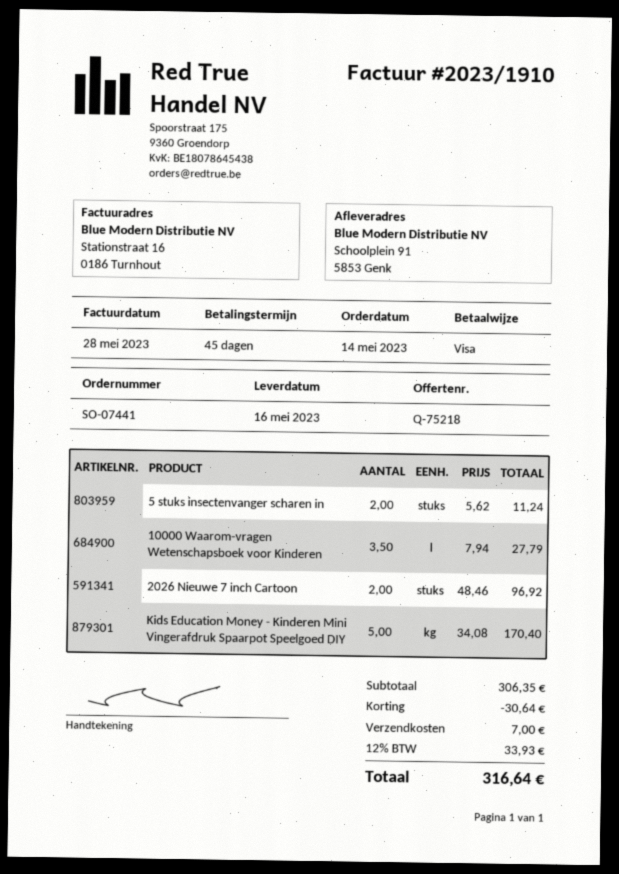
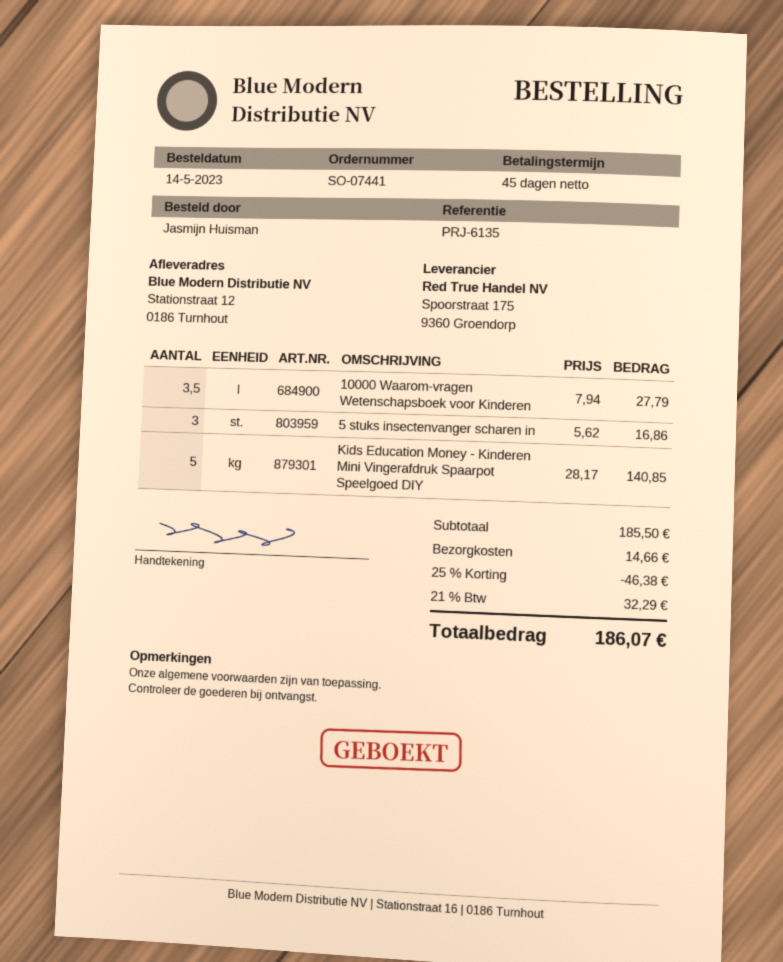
ship to: Schoolplein 91, 5853 Genk -> Stationstraat 12, 0186 Turnhout
5 stuks insectenvanger scharen in: 2 x 5.62 = 11.24 -> 3 x 5.62 = 16.86
2026 Nieuwe 7 inch Cartoon: 2 x 48.46 = 96.92 -> none
Kids Education Money - Kinderen Mini Vingerafdruk Spaarpot Speelgoed DIY: 5 x 34.08 = 170.40 -> 5 x 28.17 = 140.85
subtotal: 306.35 -> 185.50
discount: 30.64 -> 46.38
shipping: 7.00 -> 14.66
tax: 12% = 33.93 -> 21% = 32.29
total: 316.64 -> 186.07

